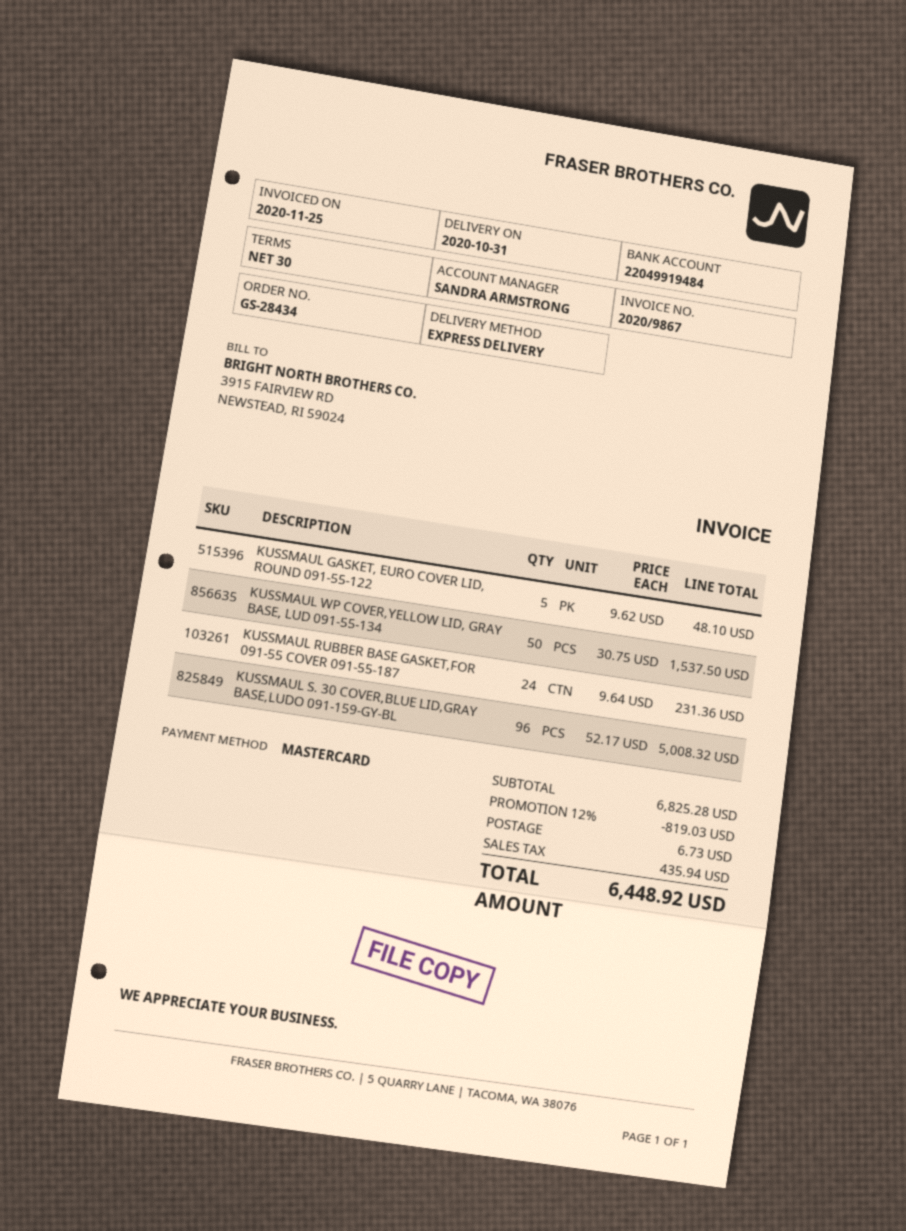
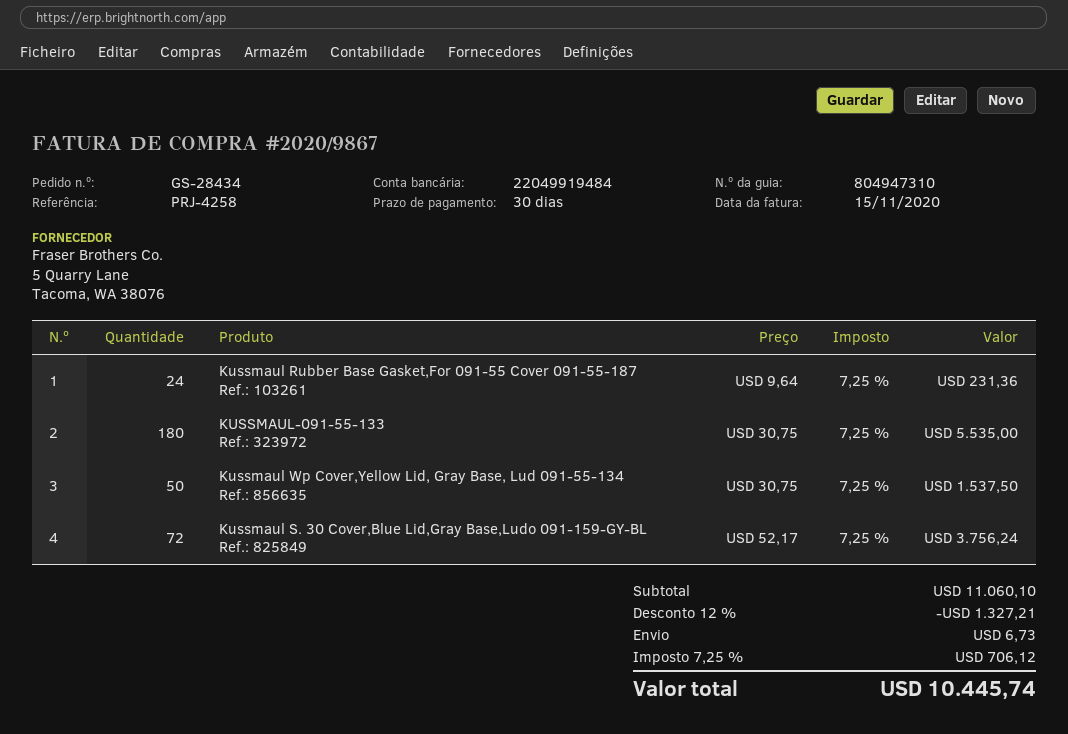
invoice date: 2020-11-25 -> 2020-11-15
KUSSMAUL GASKET, EURO COVER LID, ROUND 091-55-122: 5 x 9.62 = 48.10 -> none
KUSSMAUL S. 30 COVER,BLUE LID,GRAY BASE,LUDO 091-159-GY-BL: 96 x 52.17 = 5008.32 -> 72 x 52.17 = 3756.24
KUSSMAUL-091-55-133: none -> 180 x 30.75 = 5535.00
subtotal: 6825.28 -> 11060.10
discount: 12% = 819.03 -> 12% = 1327.21
tax: 435.94 -> 706.12
total: 6448.92 -> 10445.74

